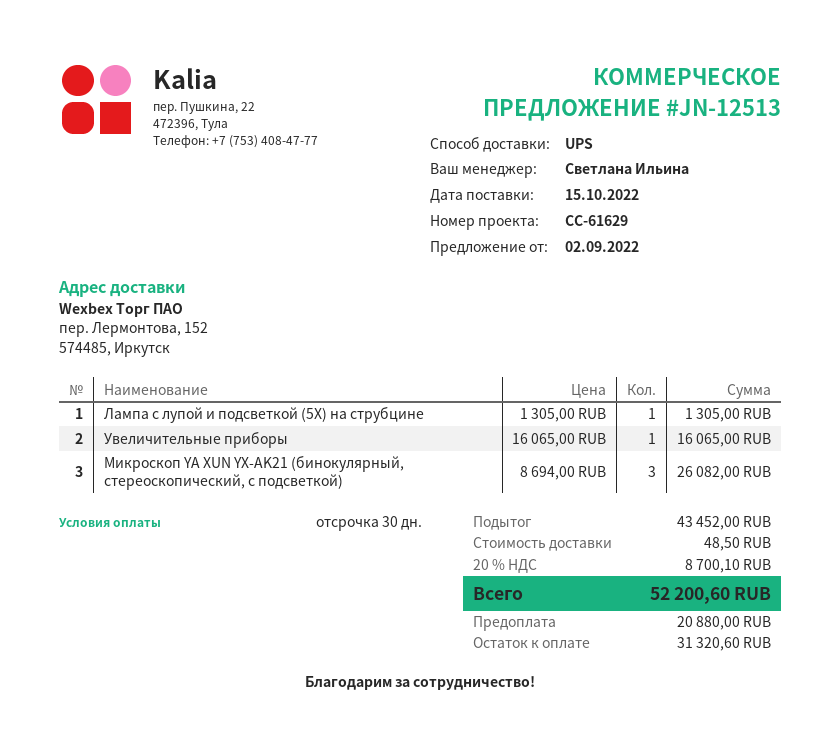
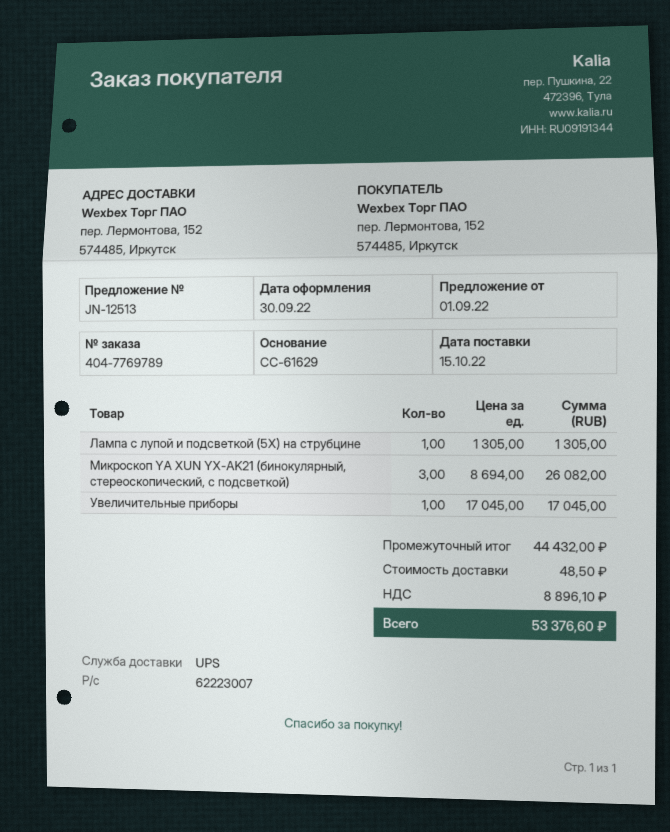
quote date: 2022-09-02 -> 2022-09-01
Увеличительные приборы: 1 x 16065.00 = 16065.00 -> 1 x 17045.00 = 17045.00
subtotal: 43452.00 -> 44432.00
tax: 8700.10 -> 8896.10
total: 52200.60 -> 53376.60

